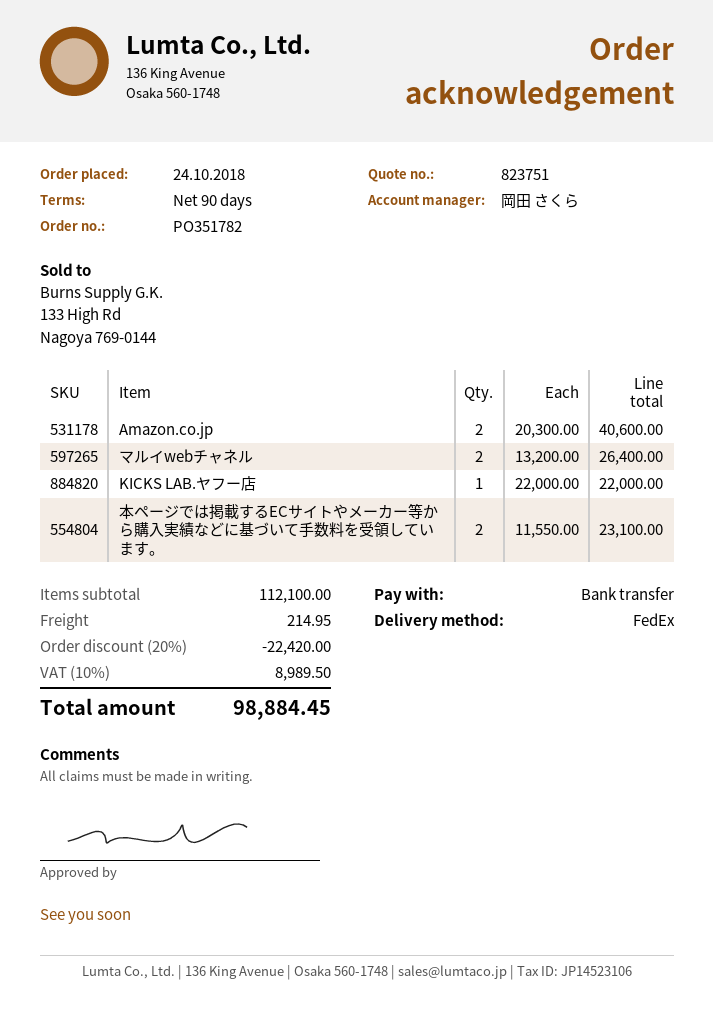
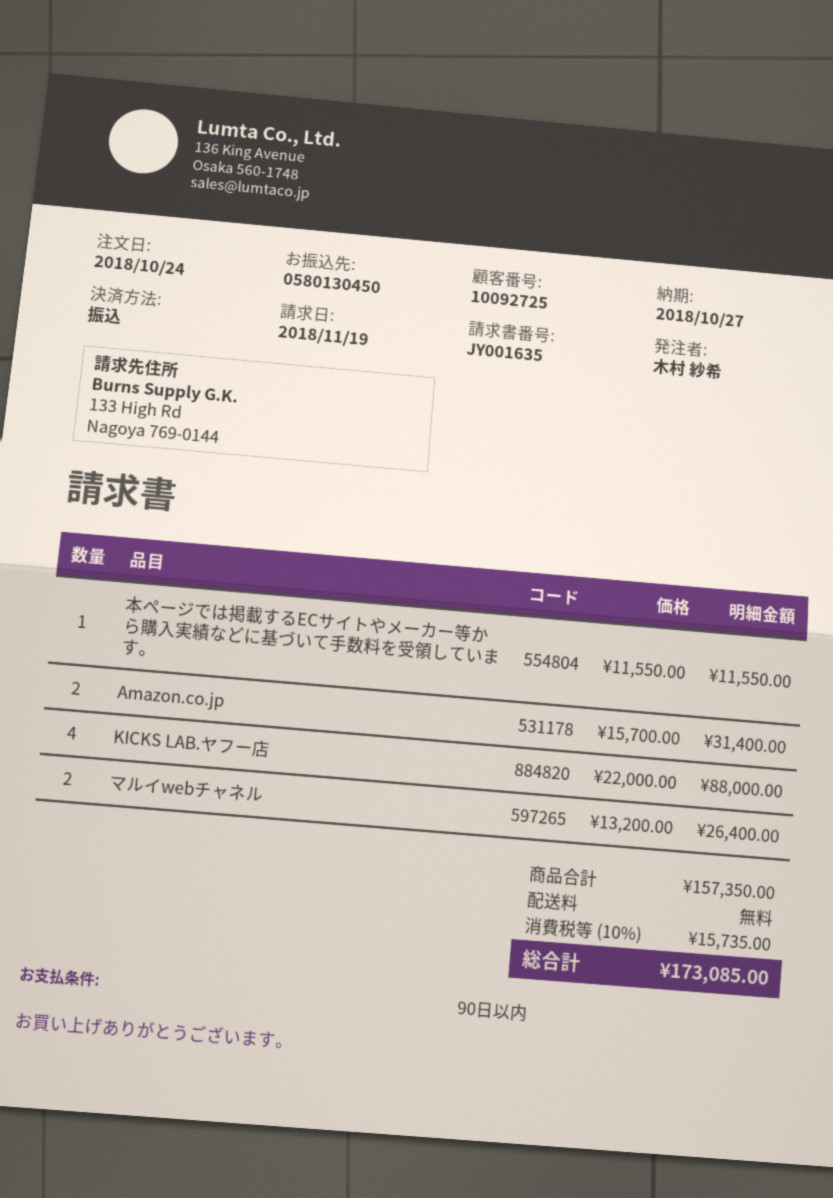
Amazon.co.jp: 2 x 20300.00 = 40600.00 -> 2 x 15700.00 = 31400.00
KICKS LAB.ヤフー店: 1 x 22000.00 = 22000.00 -> 4 x 22000.00 = 88000.00
本ページでは掲載するECサイトやメーカー等から購入実績などに基づいて手数料を受領しています。: 2 x 11550.00 = 23100.00 -> 1 x 11550.00 = 11550.00
subtotal: 112100.00 -> 157350.00
discount: 20% = 22420.00 -> none
shipping: 214.95 -> 0.00
tax: 10% = 8989.50 -> 10% = 15735.00
total: 98884.45 -> 173085.00

